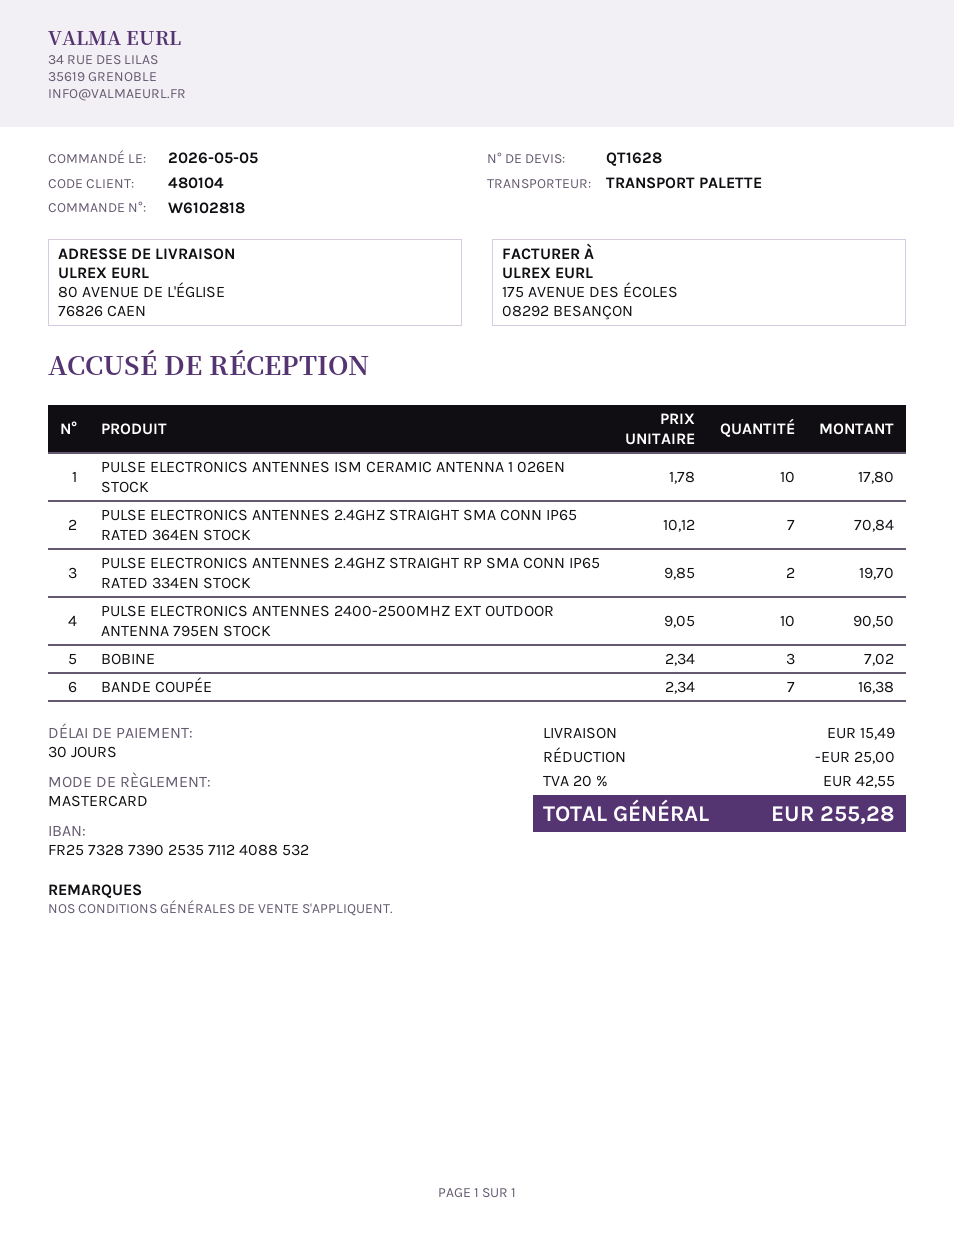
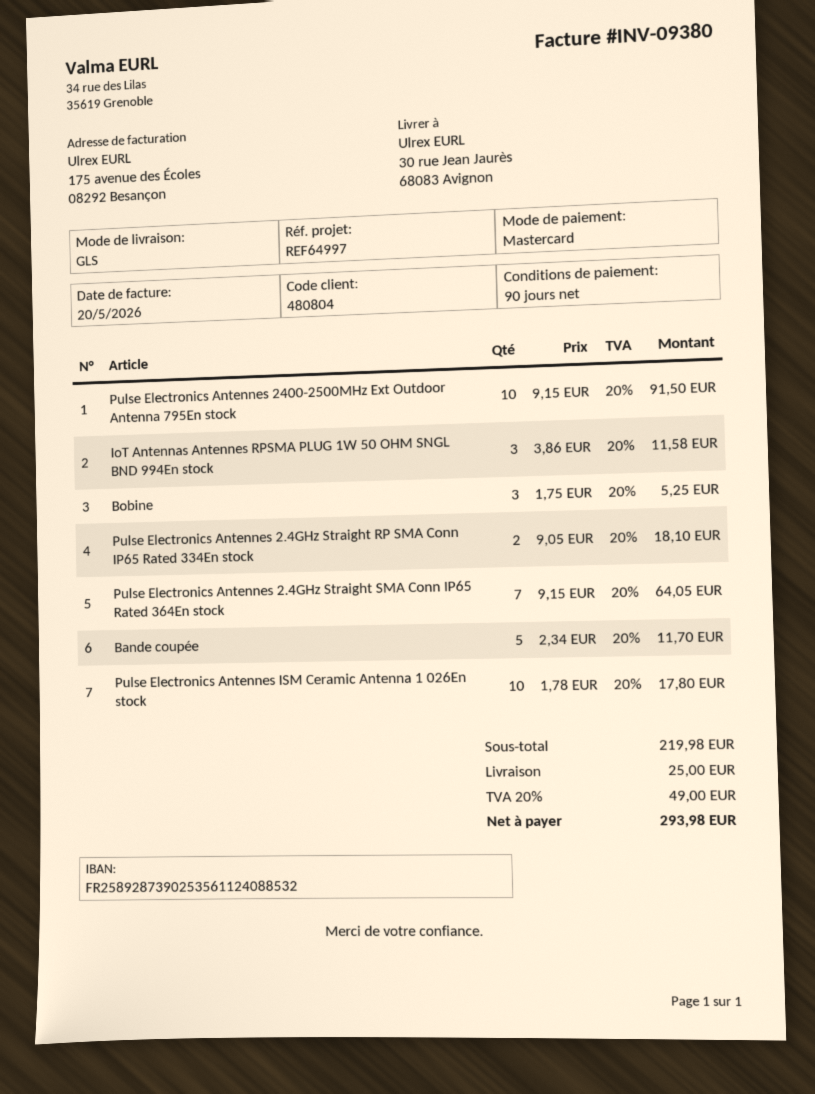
payment terms: 30 days -> 90 days
customer number: 480104 -> 480804
bank account: FR2573287390253571124088532 -> FR2589287390253561124088532
shipping method: pallet freight -> GLS
ship to: 80 AVENUE DE L'ÉGLISE, 76826 CAEN -> 30 rue Jean Jaurès, 68083 Avignon
PULSE ELECTRONICS ANTENNES 2.4GHZ STRAIGHT SMA CONN IP65 RATED 364EN STOCK: 7 x 10.12 = 70.84 -> 7 x 9.15 = 64.05
PULSE ELECTRONICS ANTENNES 2.4GHZ STRAIGHT RP SMA CONN IP65 RATED 334EN STOCK: 2 x 9.85 = 19.70 -> 2 x 9.05 = 18.10
PULSE ELECTRONICS ANTENNES 2400-2500MHZ EXT OUTDOOR ANTENNA 795EN STOCK: 10 x 9.05 = 90.50 -> 10 x 9.15 = 91.50
BOBINE: 3 x 2.34 = 7.02 -> 3 x 1.75 = 5.25
BANDE COUPÉE: 7 x 2.34 = 16.38 -> 5 x 2.34 = 11.70
IoT Antennas Antennes RPSMA PLUG 1W 50 OHM SNGL BND 994En stock: none -> 3 x 3.86 = 11.58
discount: 25.00 -> none
shipping: 15.49 -> 25.00
tax: 20% = 42.55 -> 20% = 49.00
total: 255.28 -> 293.98

